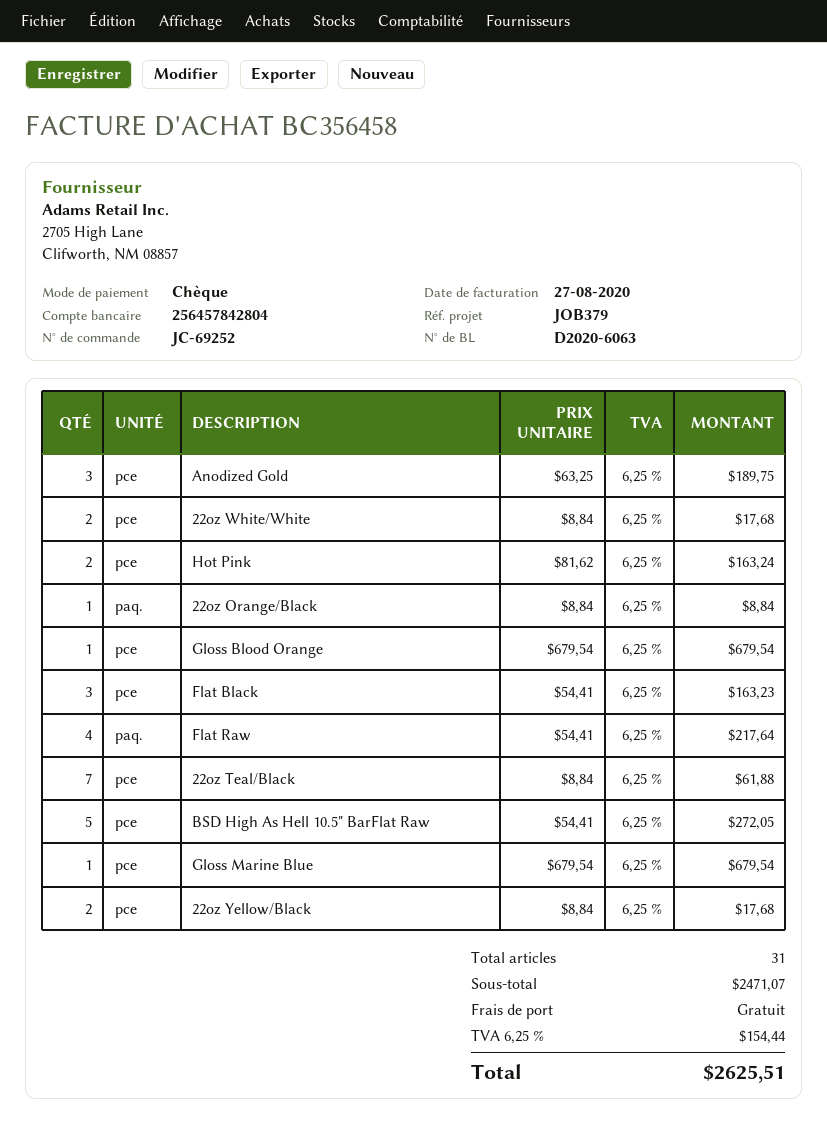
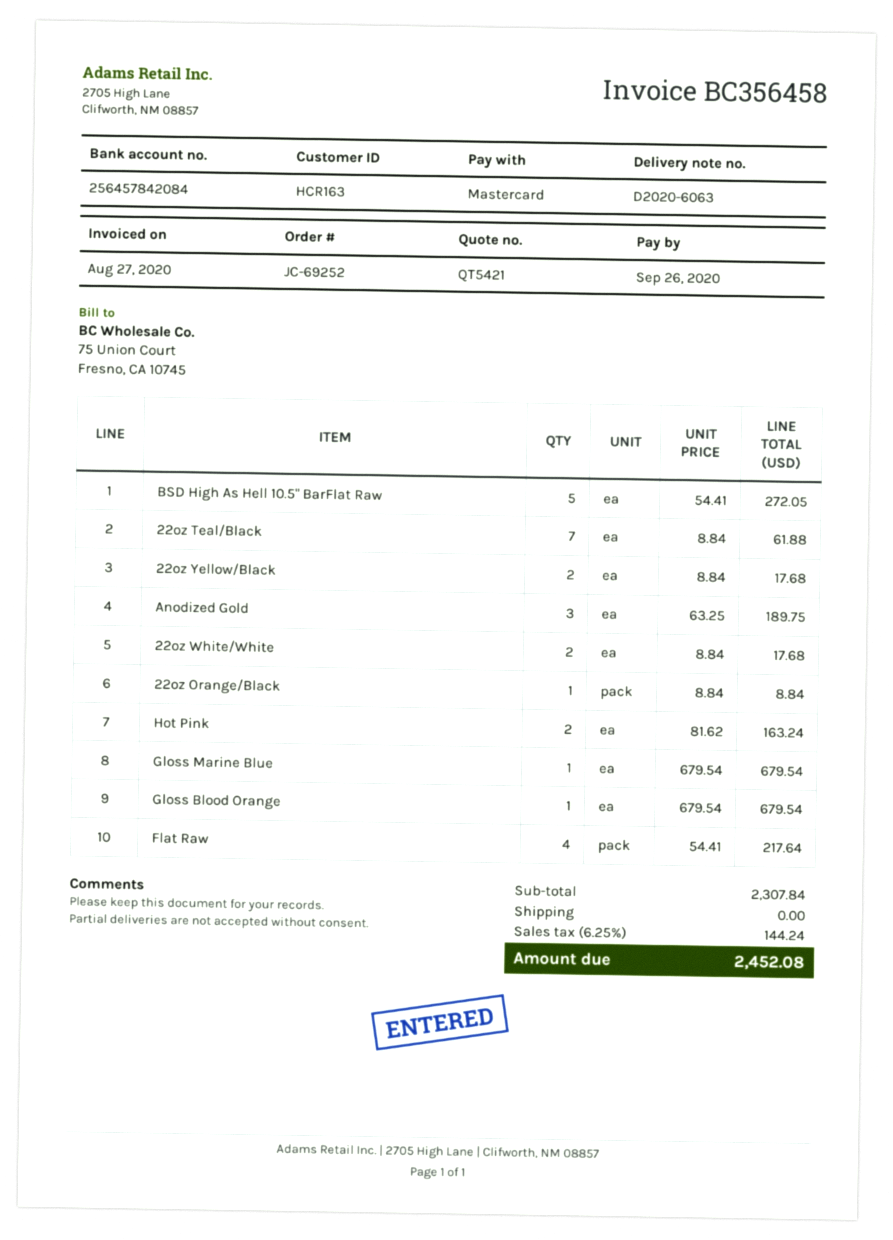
payment method: cheque -> Mastercard
bank account: 256457842804 -> 256457842084
Flat Black: 3 x 54.41 = 163.23 -> none
subtotal: 2471.07 -> 2307.84
tax: 6.25% = 154.44 -> 6.25% = 144.24
total: 2625.51 -> 2452.08

